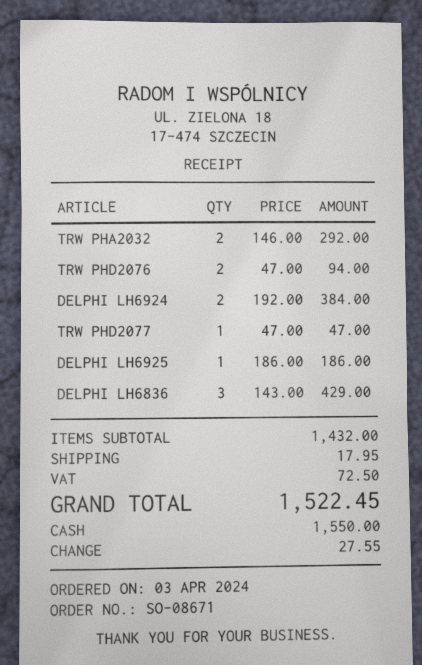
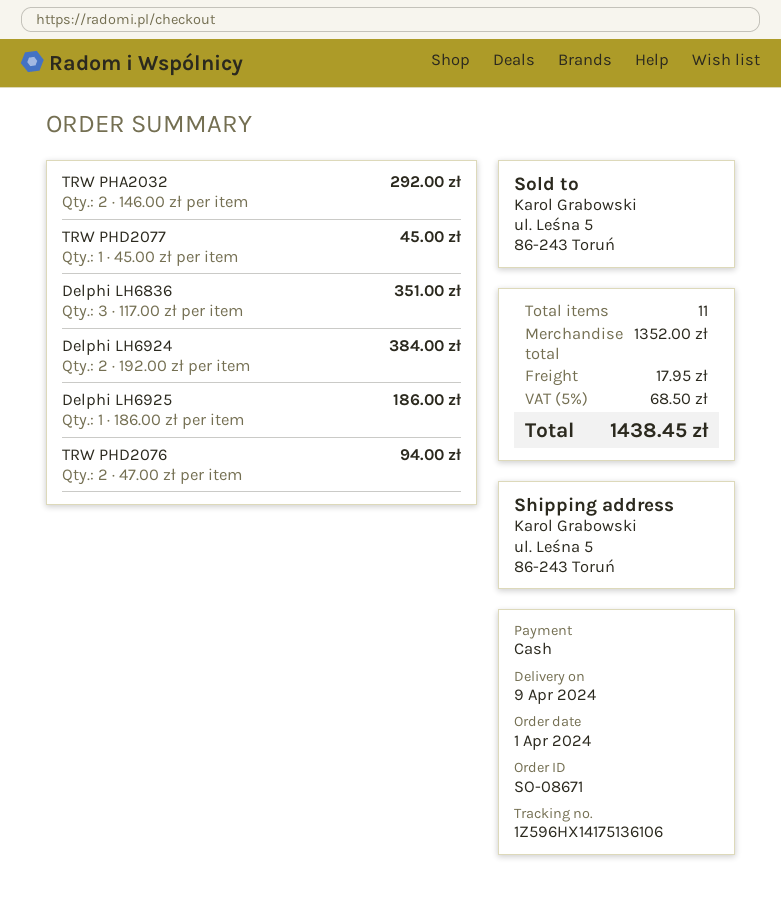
order date: 2024-04-03 -> 2024-04-01
TRW PHD2077: 1 x 47.00 = 47.00 -> 1 x 45.00 = 45.00
DELPHI LH6836: 3 x 143.00 = 429.00 -> 3 x 117.00 = 351.00
subtotal: 1432.00 -> 1352.00
tax: 72.50 -> 68.50
total: 1522.45 -> 1438.45

